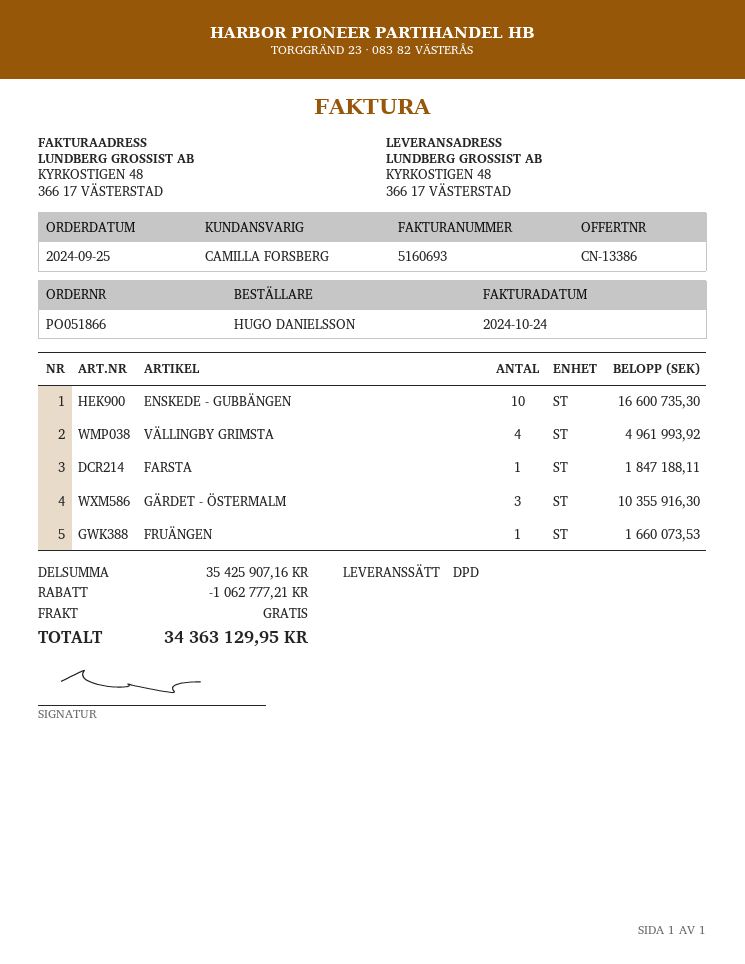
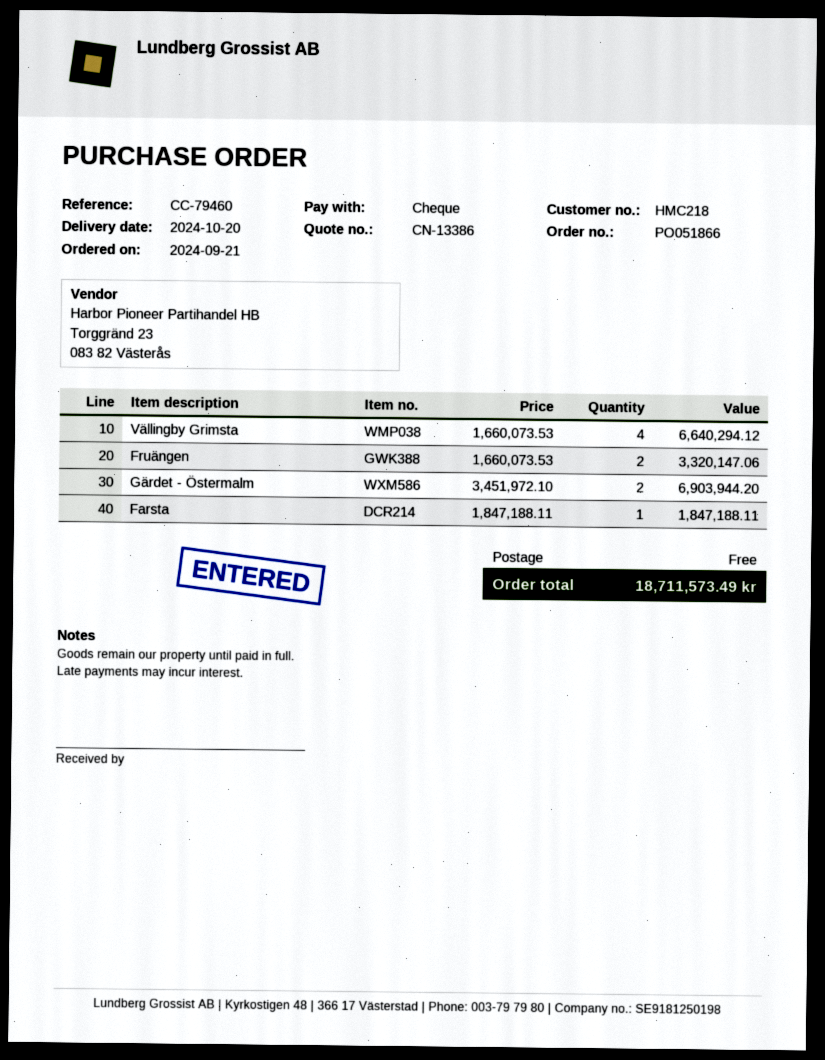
order date: 2024-09-25 -> 2024-09-21
ENSKEDE - GUBBÄNGEN: 10 for 16600735.30 -> none
VÄLLINGBY GRIMSTA: 4 for 4961993.92 -> 4 for 6640294.12
GÄRDET - ÖSTERMALM: 3 for 10355916.30 -> 2 for 6903944.20
FRUÄNGEN: 1 for 1660073.53 -> 2 for 3320147.06
discount: 1062777.21 -> none
total: 34363129.95 -> 18711573.49

